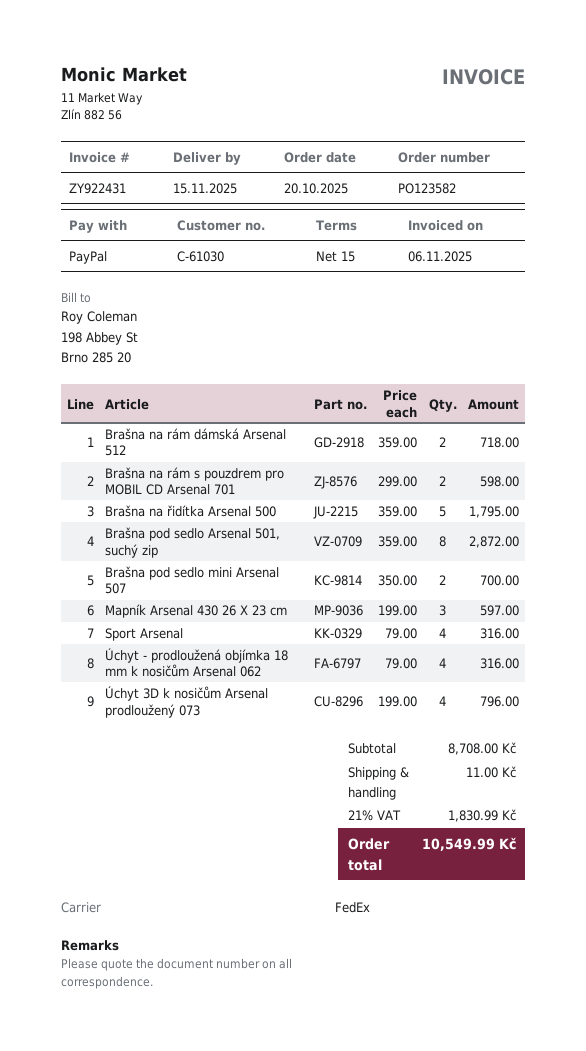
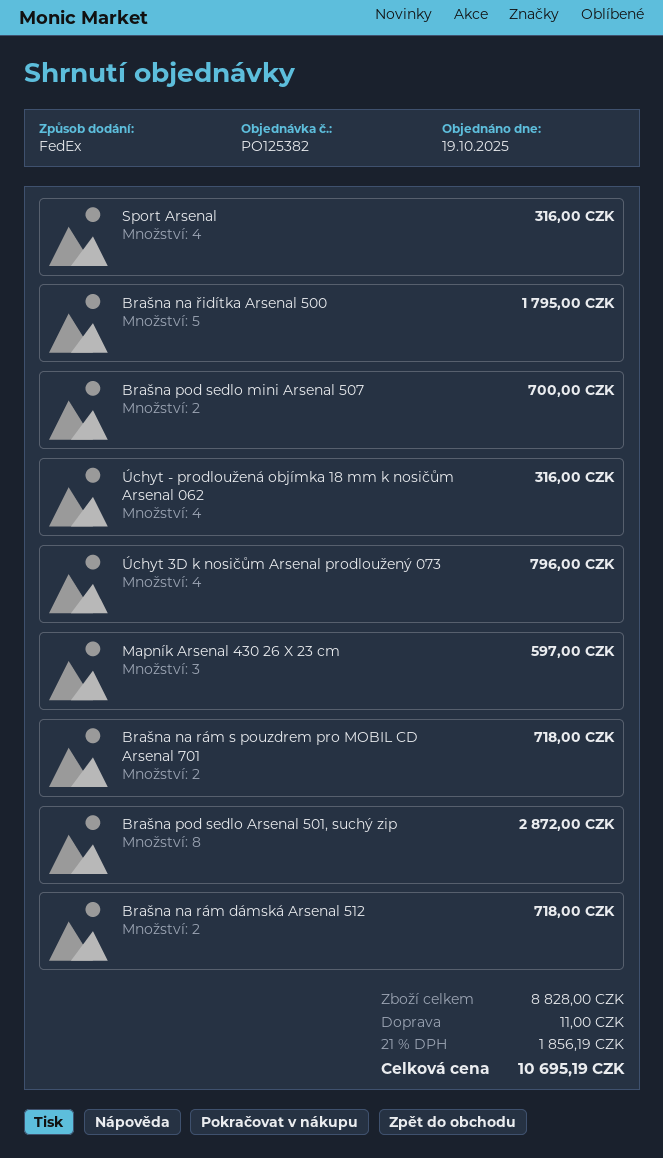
order number: PO123582 -> PO125382
order date: 2025-10-20 -> 2025-10-19
Brašna na rám s pouzdrem pro MOBIL CD Arsenal 701: 2 for 598.00 -> 2 for 718.00
subtotal: 8708.00 -> 8828.00
tax: 21% = 1830.99 -> 21% = 1856.19
total: 10549.99 -> 10695.19

